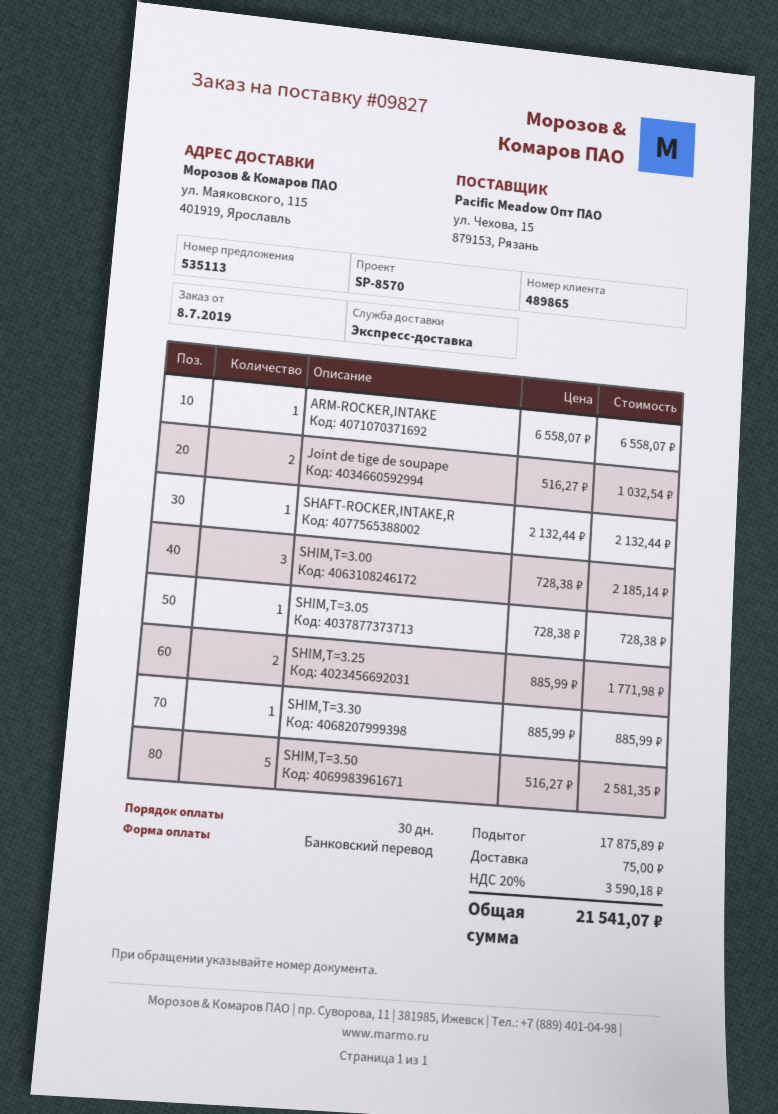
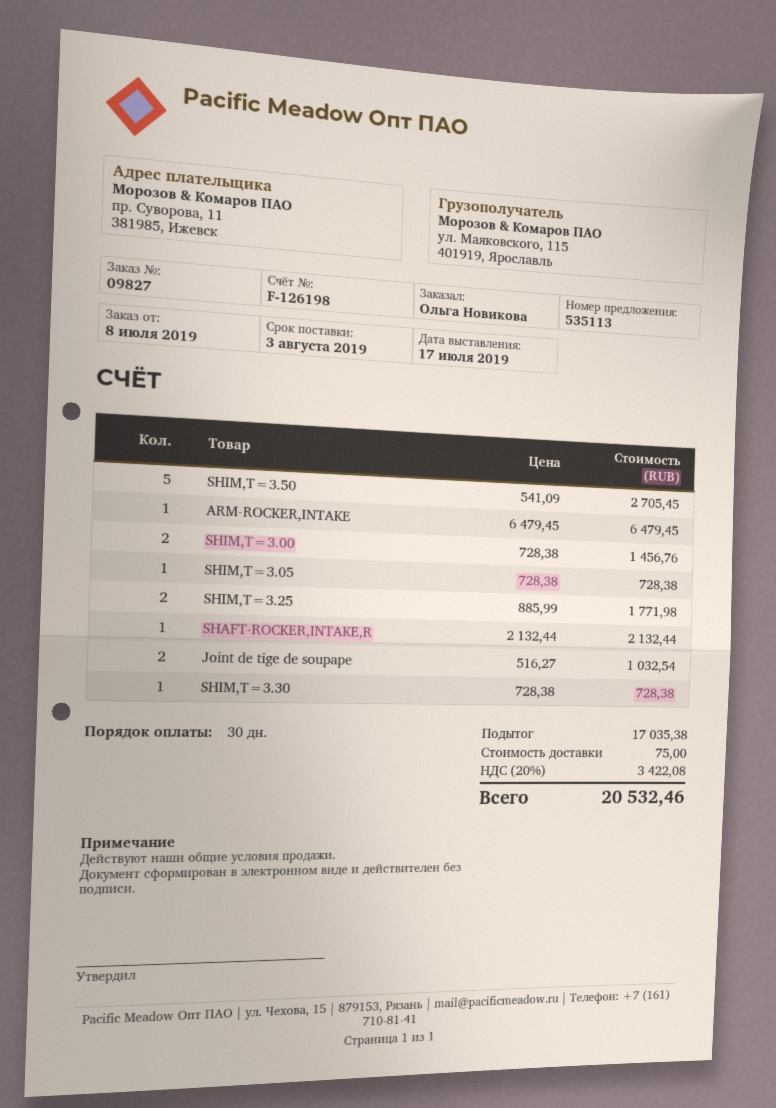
ARM-ROCKER,INTAKE: 1 x 6558.07 = 6558.07 -> 1 x 6479.45 = 6479.45
SHIM,T=3.00: 3 x 728.38 = 2185.14 -> 2 x 728.38 = 1456.76
SHIM,T=3.30: 1 x 885.99 = 885.99 -> 1 x 728.38 = 728.38
SHIM,T=3.50: 5 x 516.27 = 2581.35 -> 5 x 541.09 = 2705.45
subtotal: 17875.89 -> 17035.38
tax: 20% = 3590.18 -> 20% = 3422.08
total: 21541.07 -> 20532.46

